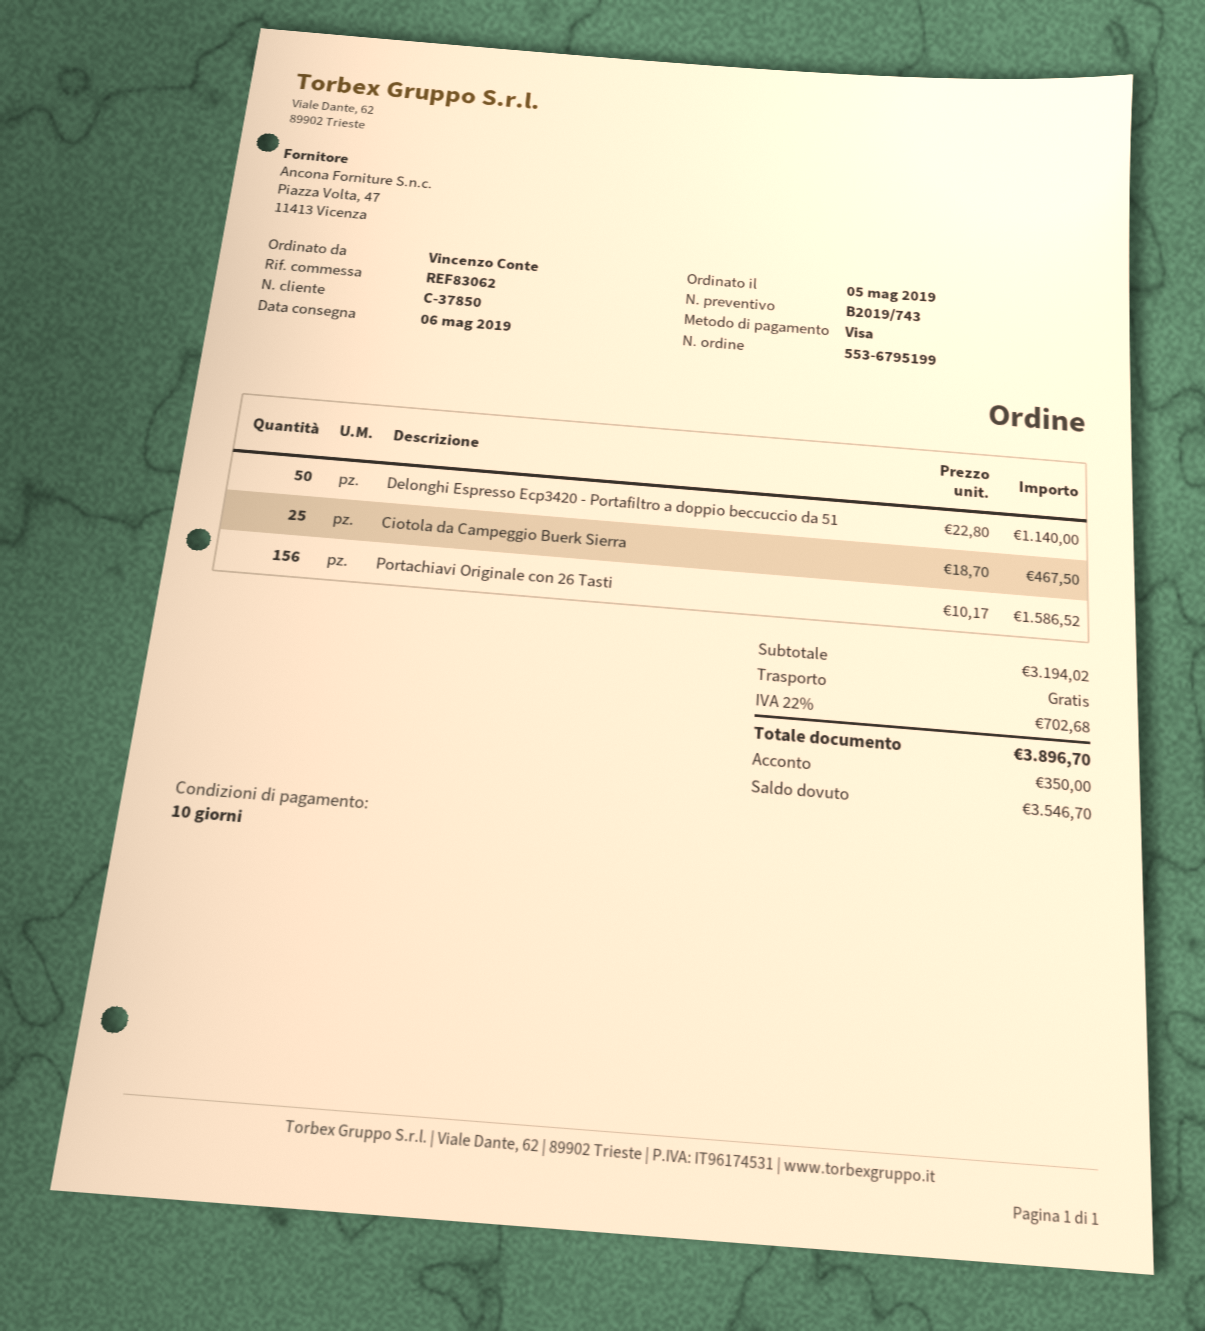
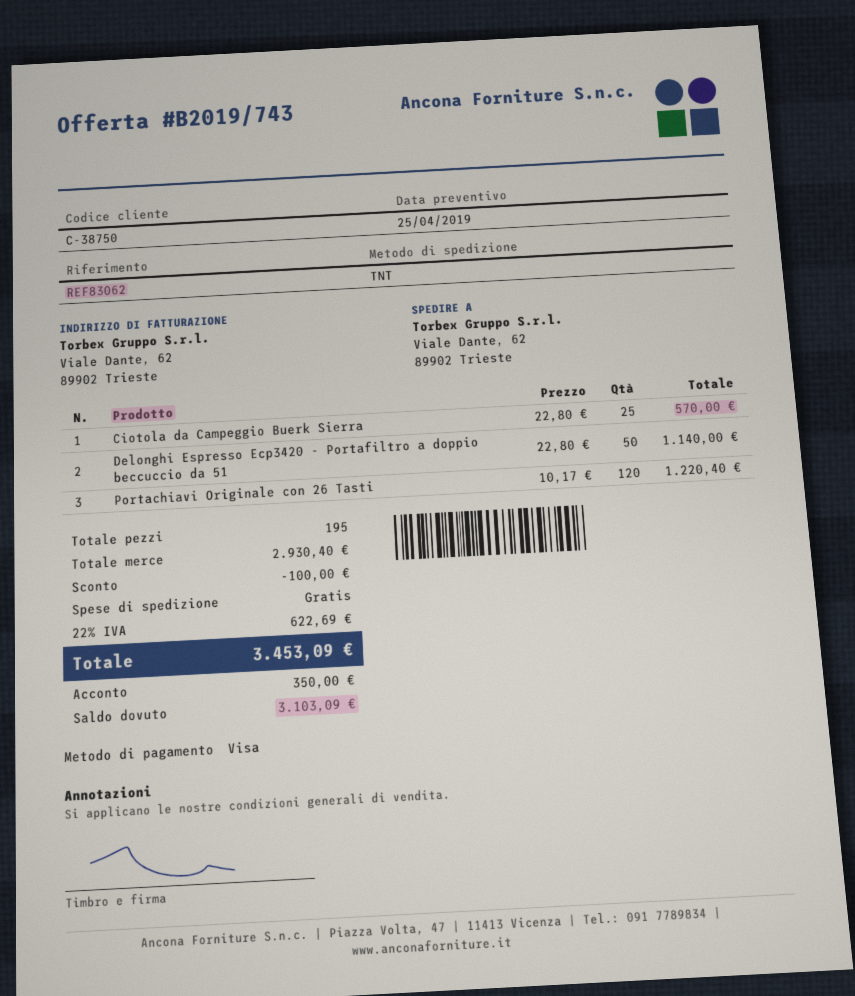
customer number: C-37850 -> C-38750
Ciotola da Campeggio Buerk Sierra: 25 x 18.70 = 467.50 -> 25 x 22.80 = 570.00
Portachiavi Originale con 26 Tasti: 156 x 10.17 = 1586.52 -> 120 x 10.17 = 1220.40
subtotal: 3194.02 -> 2930.40
discount: none -> 100.00
tax: 22% = 702.68 -> 22% = 622.69
total: 3896.70 -> 3453.09
balance: 3546.70 -> 3103.09

